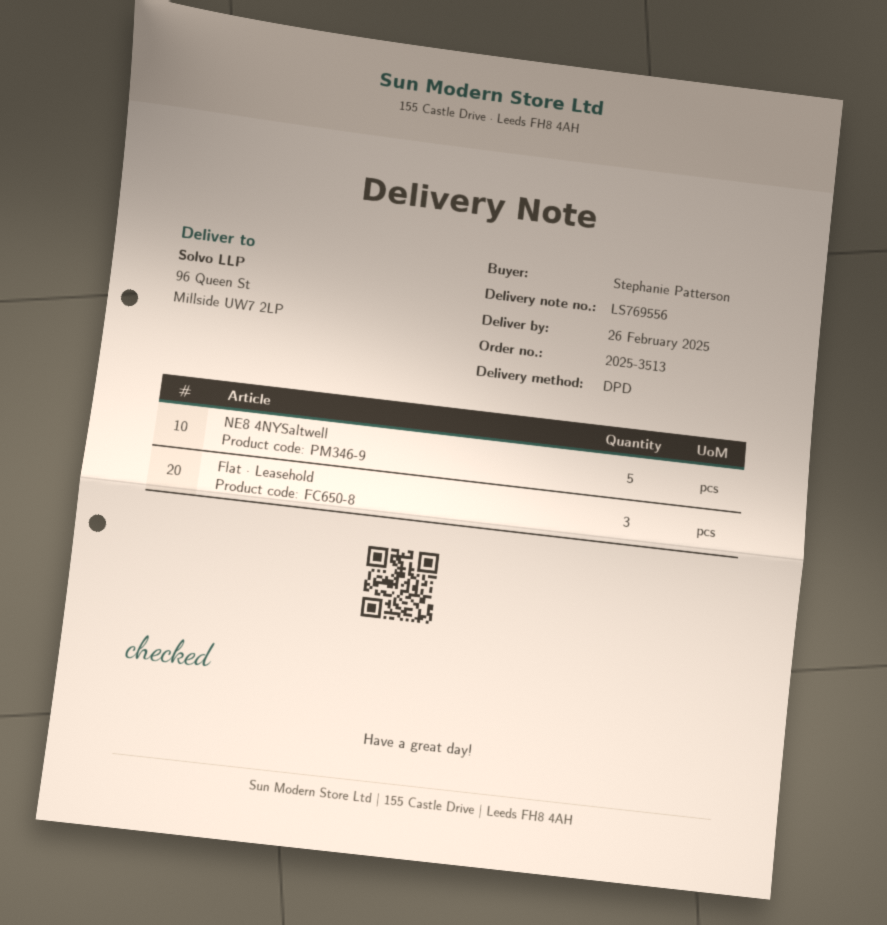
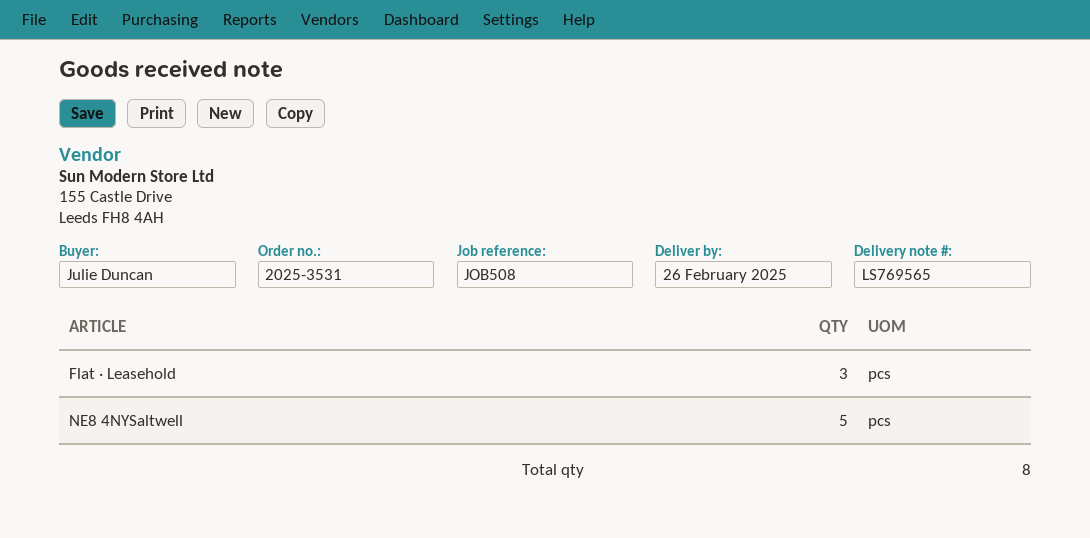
order number: 2025-3513 -> 2025-3531
delivery note number: LS769556 -> LS769565
ordered by: Stephanie Patterson -> Julie Duncan

